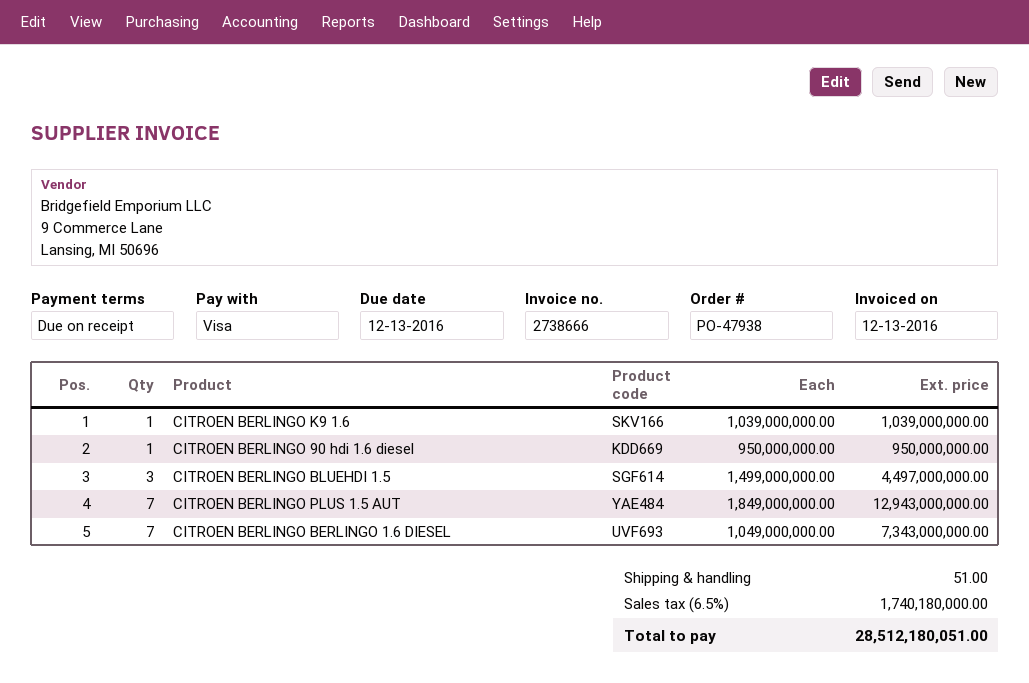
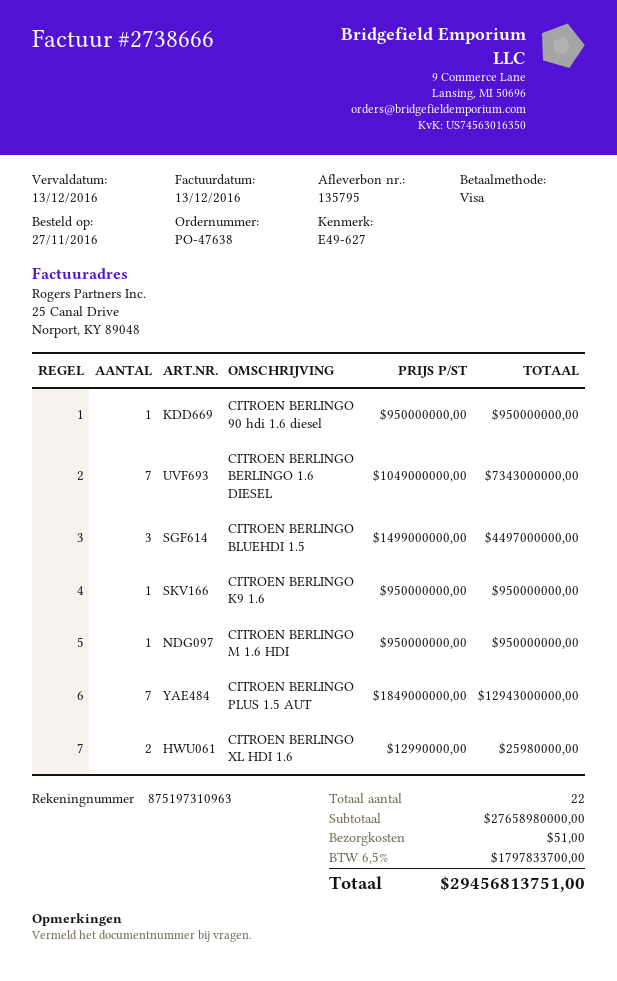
order number: PO-47938 -> PO-47638
CITROEN BERLINGO K9 1.6: 1 x 1039000000.00 = 1039000000.00 -> 1 x 950000000.00 = 950000000.00
CITROEN BERLINGO M 1.6 HDI: none -> 1 x 950000000.00 = 950000000.00
CITROEN BERLINGO XL HDI 1.6: none -> 2 x 12990000.00 = 25980000.00
tax: 6.5% = 1740180000.00 -> 6.5% = 1797833700.00
total: 28512180051.00 -> 29456813751.00

